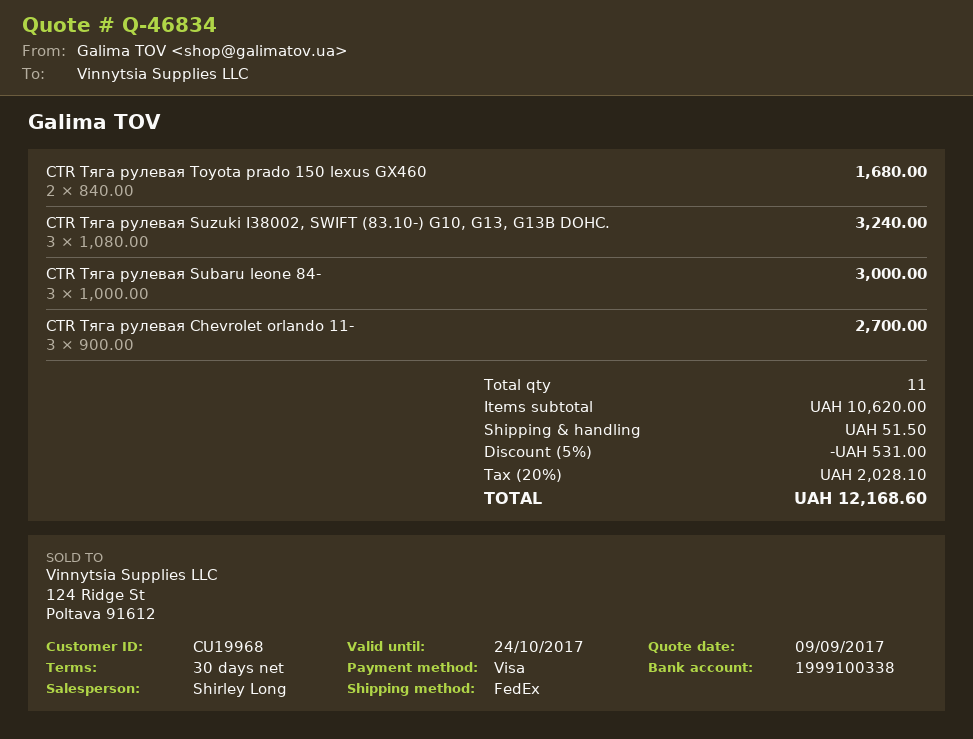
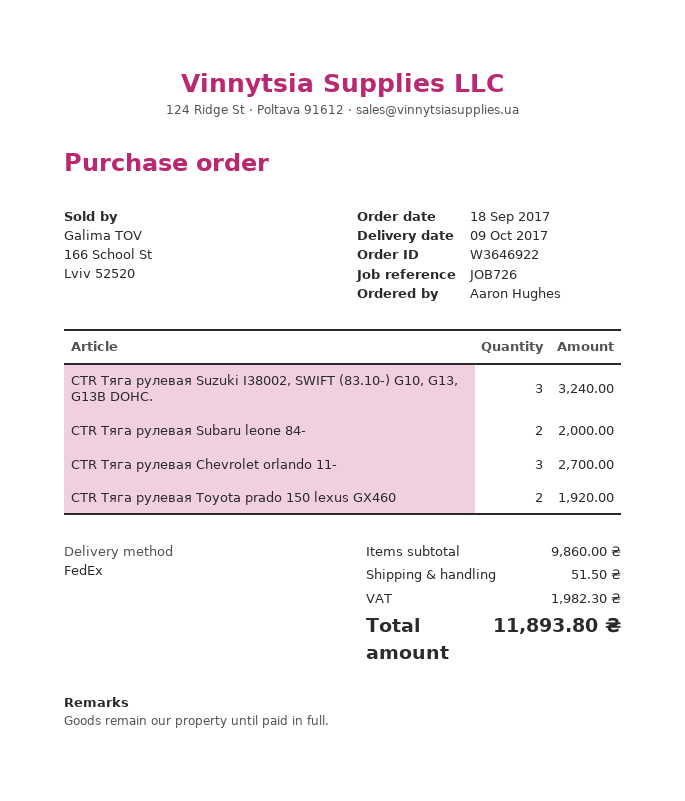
CTR Тяга рулевая Toyota prado 150 lexus GX460: 2 for 1680.00 -> 2 for 1920.00
CTR Тяга рулевая Subaru leone 84-: 3 for 3000.00 -> 2 for 2000.00
subtotal: 10620.00 -> 9860.00
discount: 5% = 531.00 -> none
tax: 2028.10 -> 1982.30
total: 12168.60 -> 11893.80

